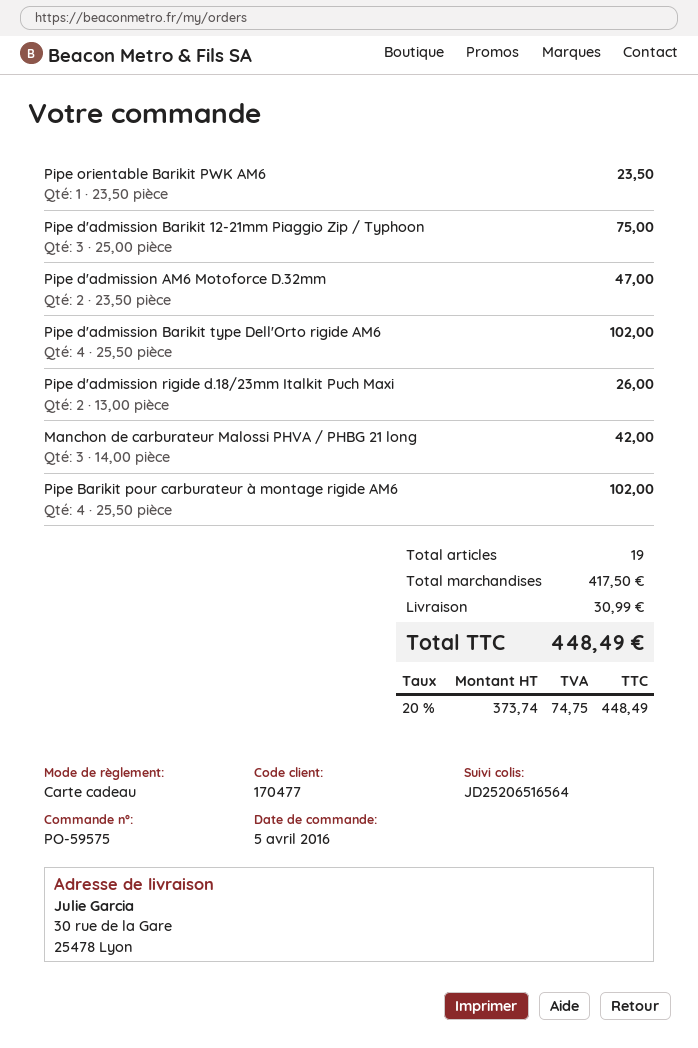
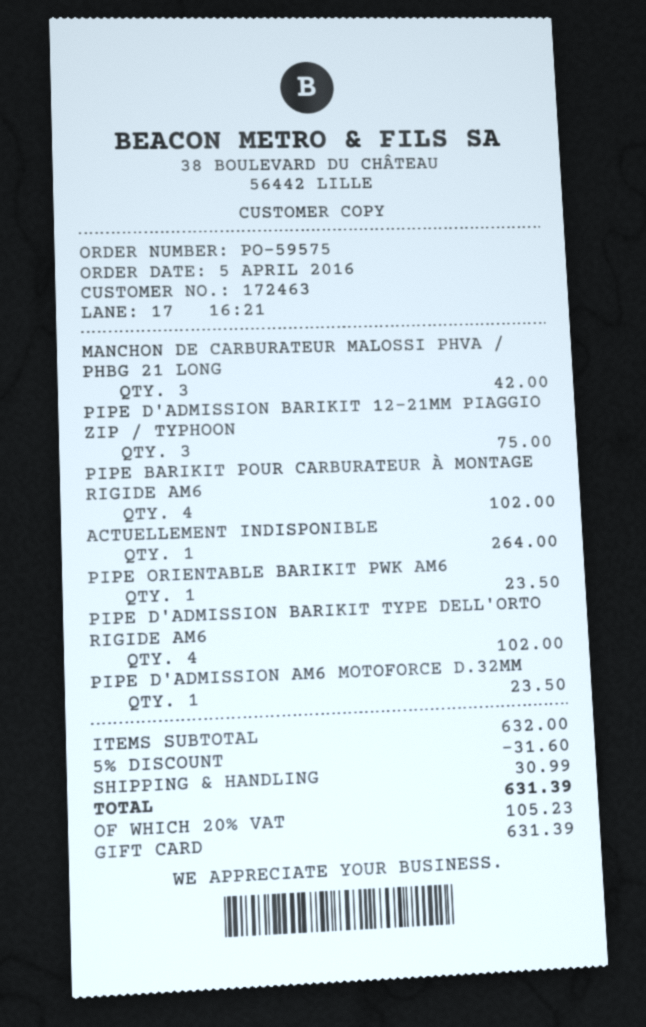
customer number: 170477 -> 172463
Pipe d'admission AM6 Motoforce D.32mm: 2 for 47.00 -> 1 for 23.50
Pipe d'admission rigide d.18/23mm Italkit Puch Maxi: 2 for 26.00 -> none
ACTUELLEMENT INDISPONIBLE: none -> 1 for 264.00
subtotal: 417.50 -> 632.00
discount: none -> 5% = 31.60
tax: 20% = 74.75 -> 20% = 105.23
total: 448.49 -> 631.39

